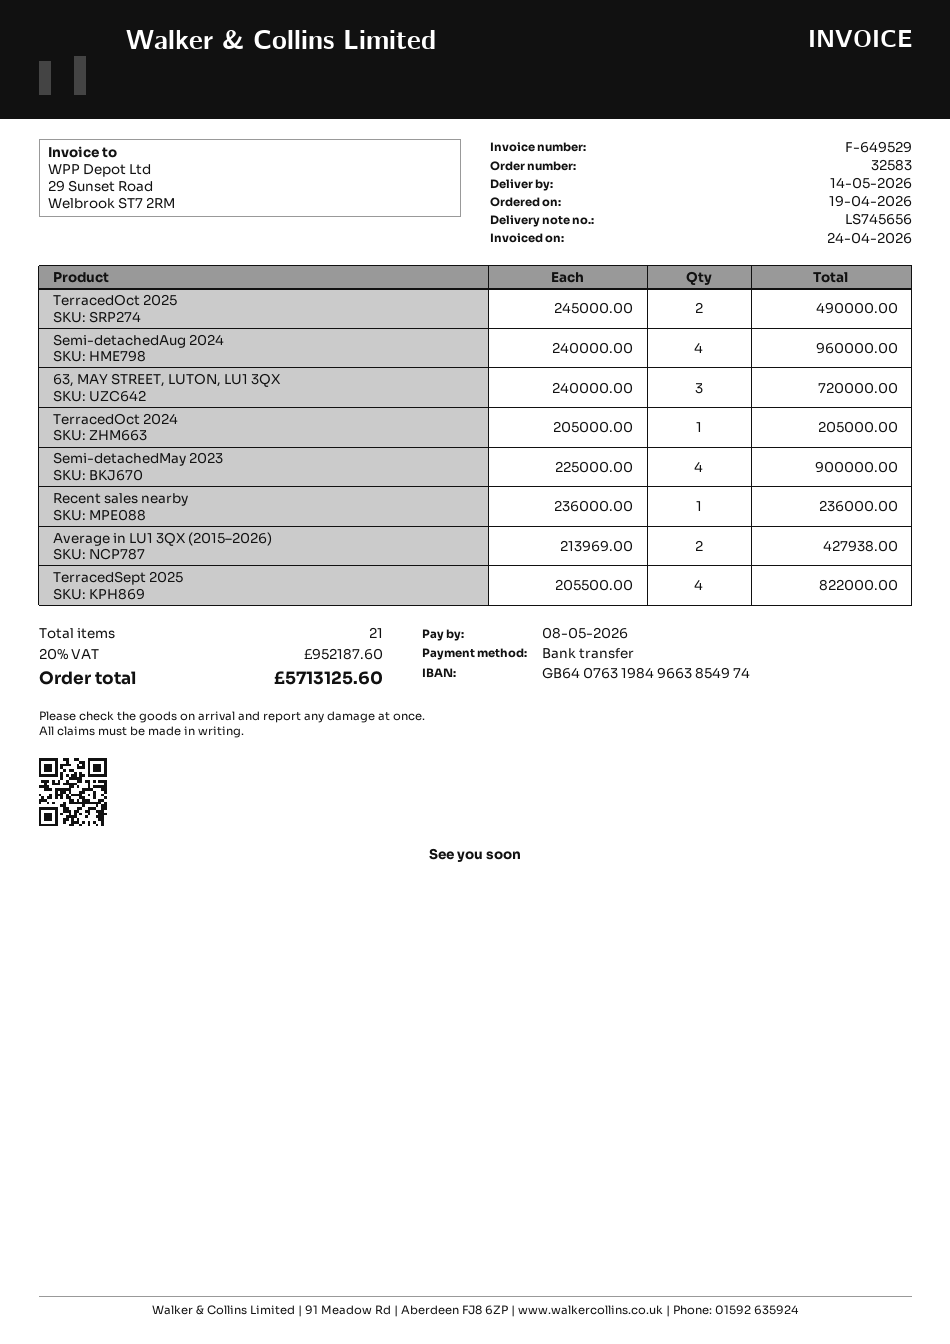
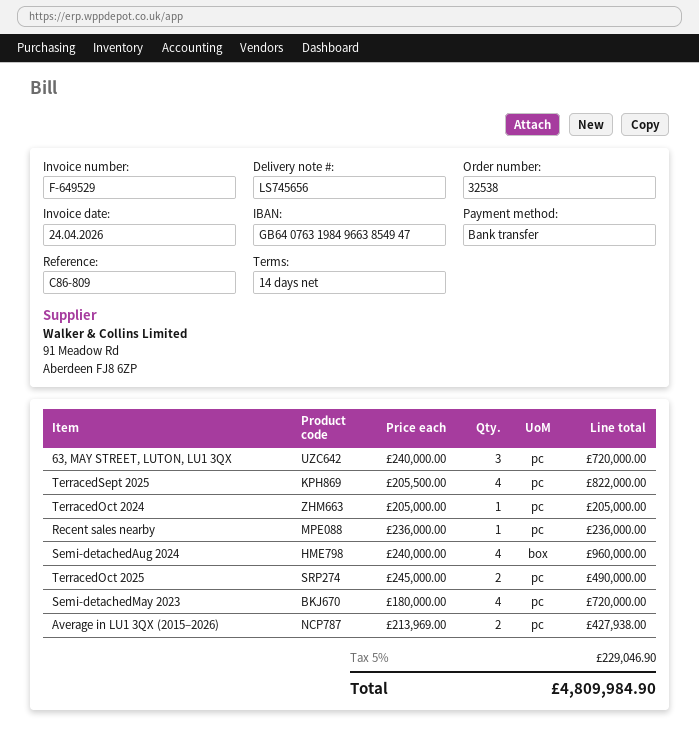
order number: 32583 -> 32538
bank account: GB64076319849663854974 -> GB64076319849663854947
Semi-detachedMay 2023: 4 x 225000.00 = 900000.00 -> 4 x 180000.00 = 720000.00
tax: 20% = 952187.60 -> 5% = 229046.90
total: 5713125.60 -> 4809984.90

